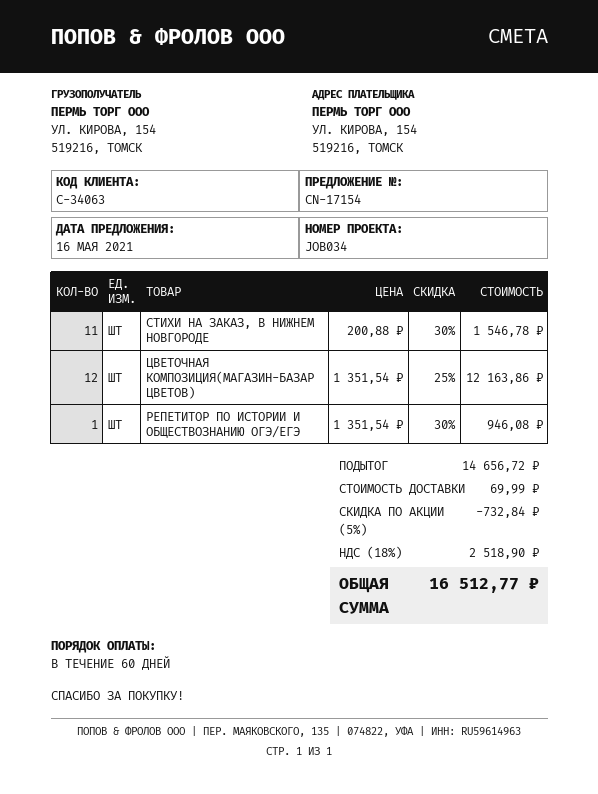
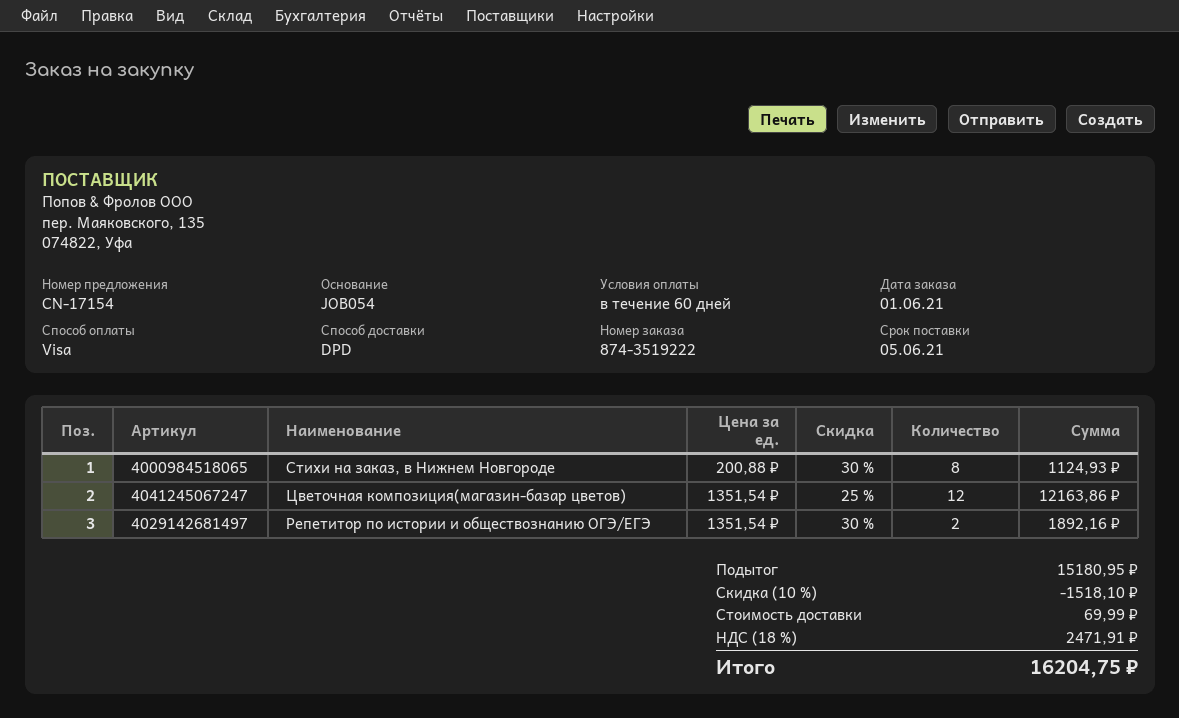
reference: JOB034 -> JOB054
СТИХИ НА ЗАКАЗ, В НИЖНЕМ НОВГОРОДЕ: 11 x 200.88 - 30% = 1546.78 -> 8 x 200.88 - 30% = 1124.93
РЕПЕТИТОР ПО ИСТОРИИ И ОБЩЕСТВОЗНАНИЮ ОГЭ/ЕГЭ: 1 x 1351.54 - 30% = 946.08 -> 2 x 1351.54 - 30% = 1892.16
subtotal: 14656.72 -> 15180.95
discount: 5% = 732.84 -> 10% = 1518.10
tax: 18% = 2518.90 -> 18% = 2471.91
total: 16512.77 -> 16204.75

